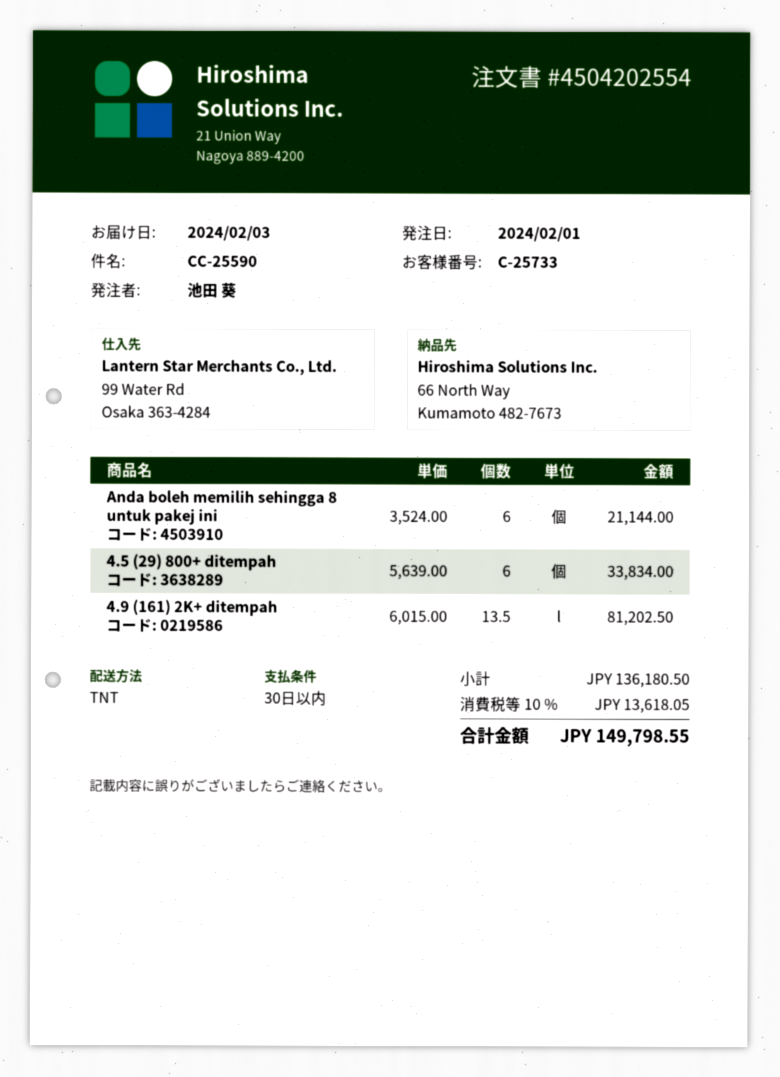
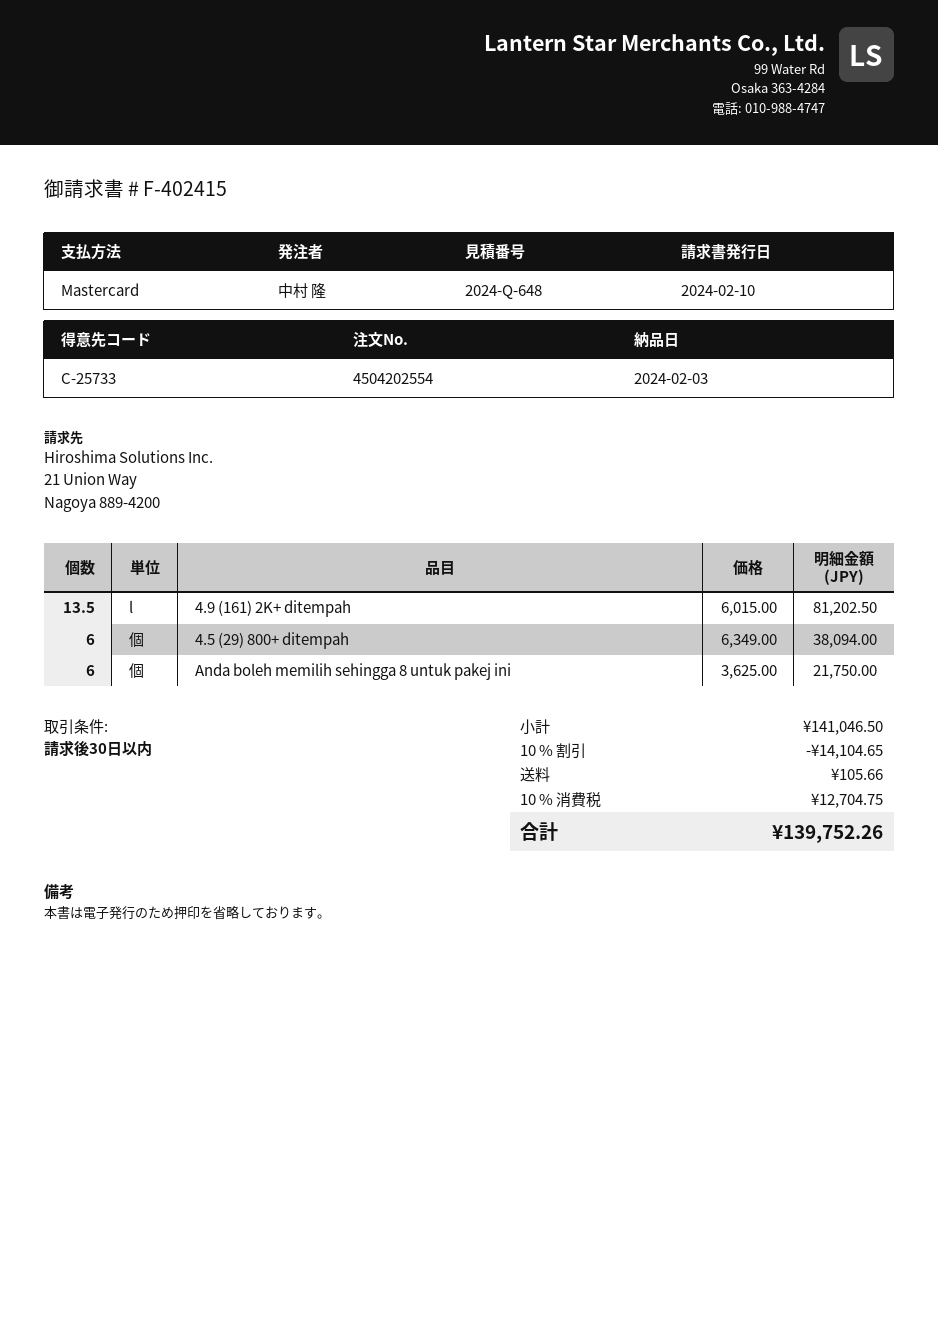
ordered by: 池田 葵 -> 中村 隆
Anda boleh memilih sehingga 8 untuk pakej ini: 6 x 3524.00 = 21144.00 -> 6 x 3625.00 = 21750.00
4.5 (29) 800+ ditempah: 6 x 5639.00 = 33834.00 -> 6 x 6349.00 = 38094.00
subtotal: 136180.50 -> 141046.50
discount: none -> 10% = 14104.65
shipping: none -> 105.66
tax: 10% = 13618.05 -> 10% = 12704.75
total: 149798.55 -> 139752.26

